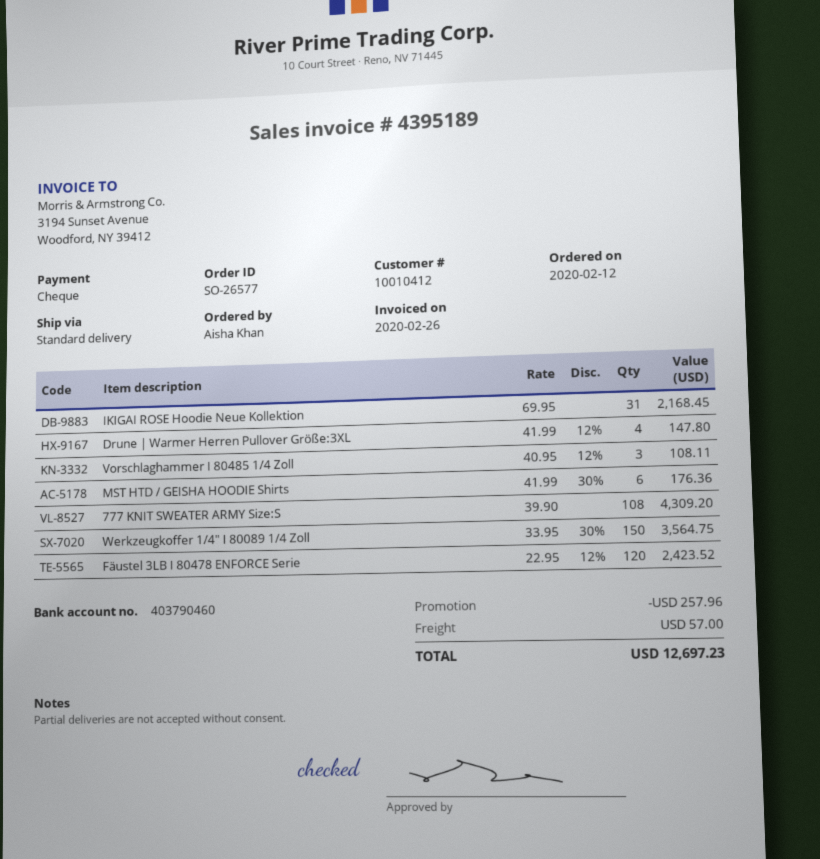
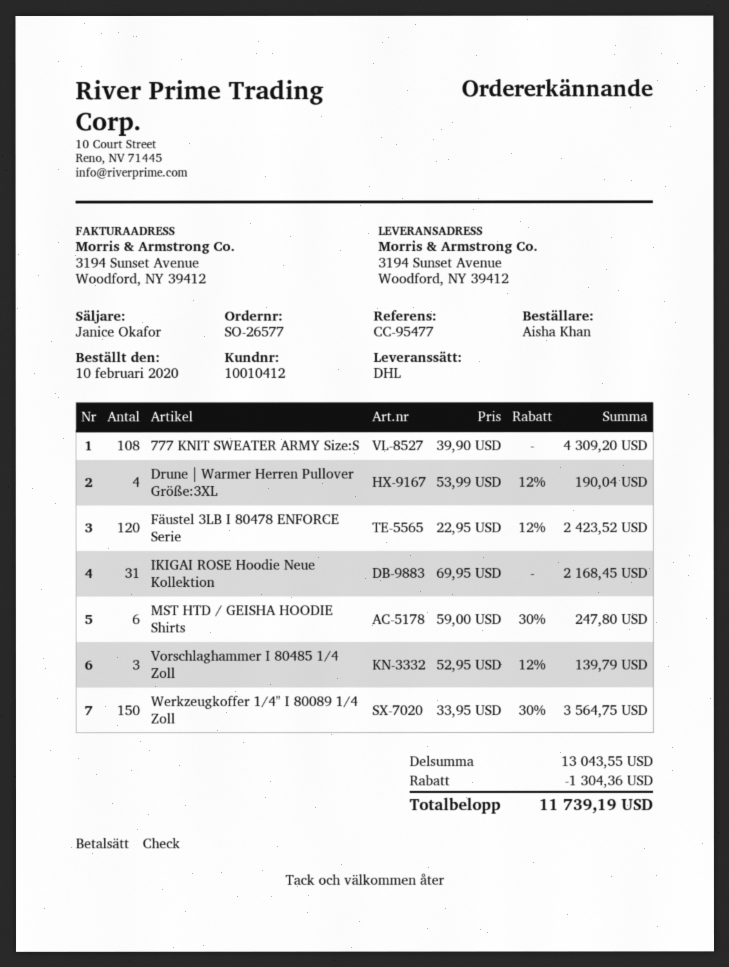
order date: 2020-02-12 -> 2020-02-10
shipping method: standard -> DHL
Drune | Warmer Herren Pullover Größe:3XL: 4 x 41.99 - 12% = 147.80 -> 4 x 53.99 - 12% = 190.04
Vorschlaghammer I 80485 1/4 Zoll: 3 x 40.95 - 12% = 108.11 -> 3 x 52.95 - 12% = 139.79
MST HTD / GEISHA HOODIE Shirts: 6 x 41.99 - 30% = 176.36 -> 6 x 59.00 - 30% = 247.80
discount: 257.96 -> 1304.36
shipping: 57.00 -> none
total: 12697.23 -> 11739.19

